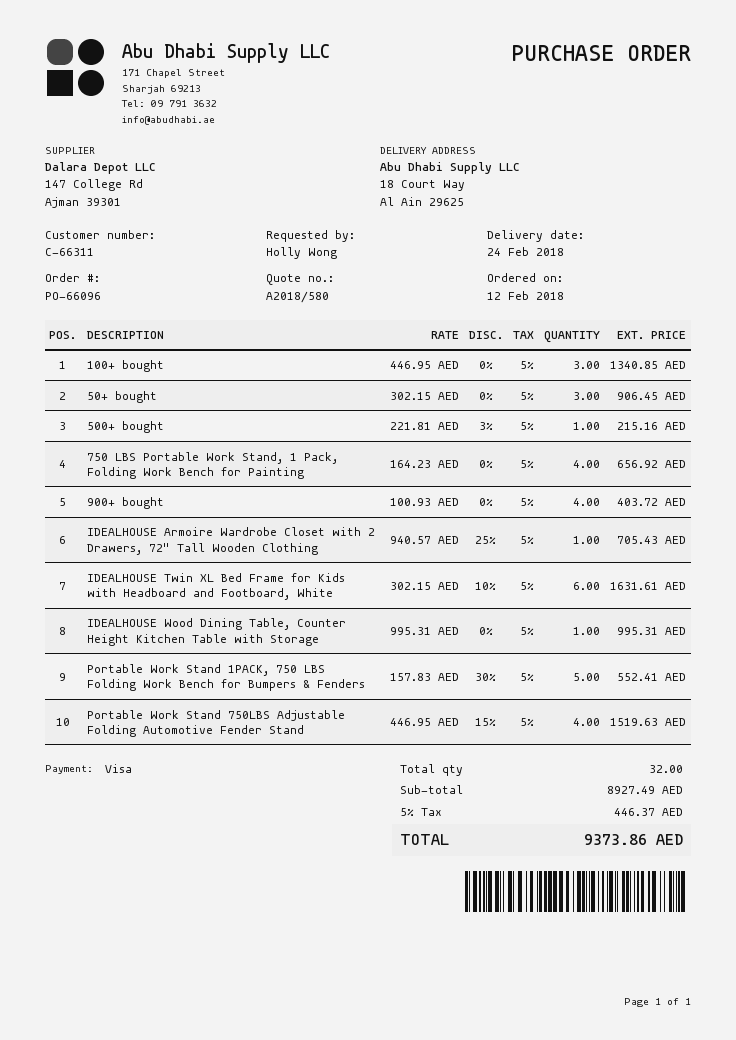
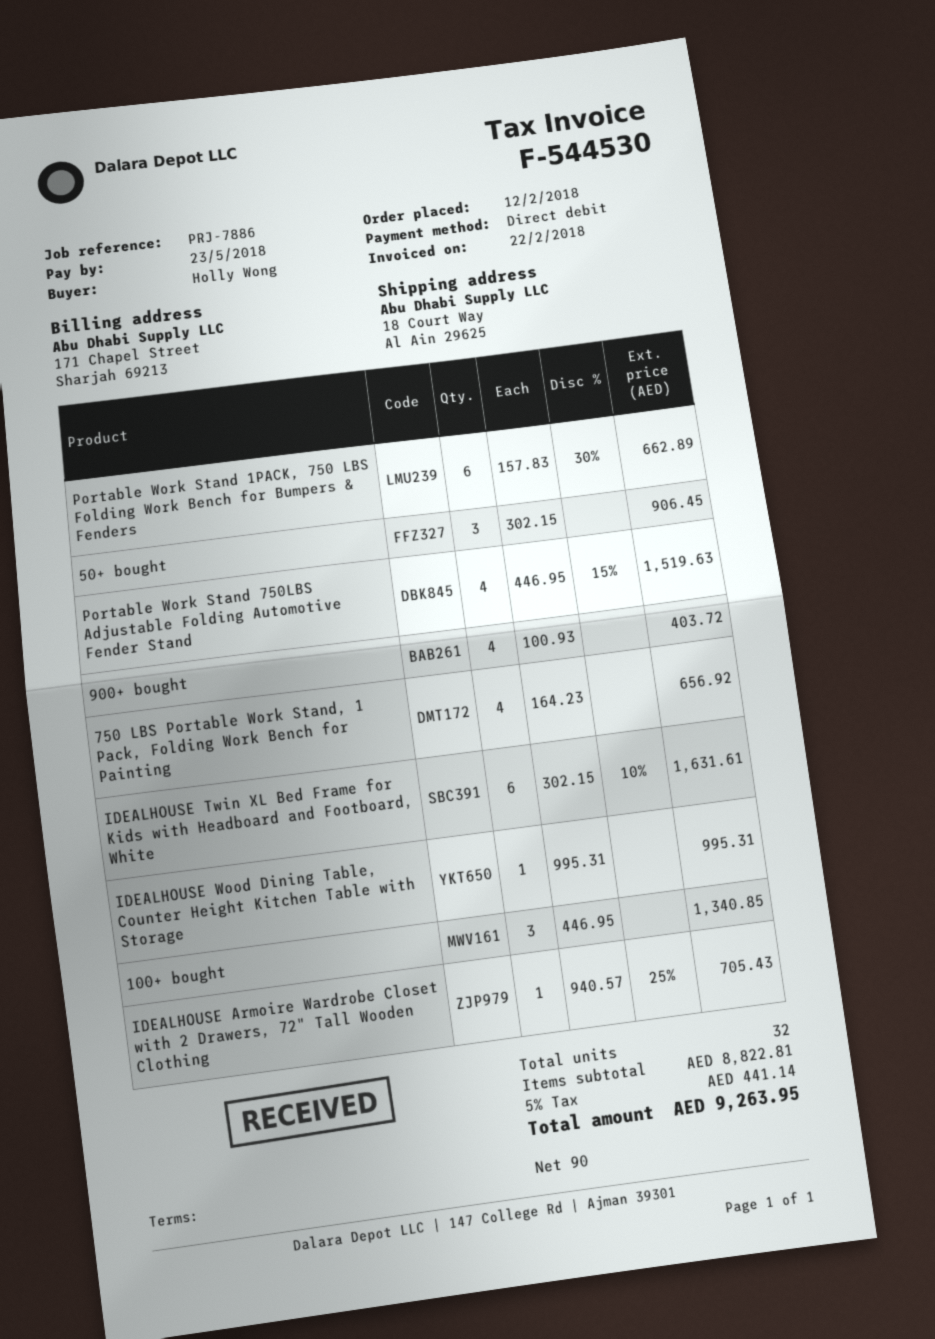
payment method: Visa -> direct debit
500+ bought: 1 x 221.81 - 3% = 215.16 -> none
Portable Work Stand 1PACK, 750 LBS Folding Work Bench for Bumpers & Fenders: 5 x 157.83 - 30% = 552.41 -> 6 x 157.83 - 30% = 662.89
subtotal: 8927.49 -> 8822.81
tax: 5% = 446.37 -> 5% = 441.14
total: 9373.86 -> 9263.95

